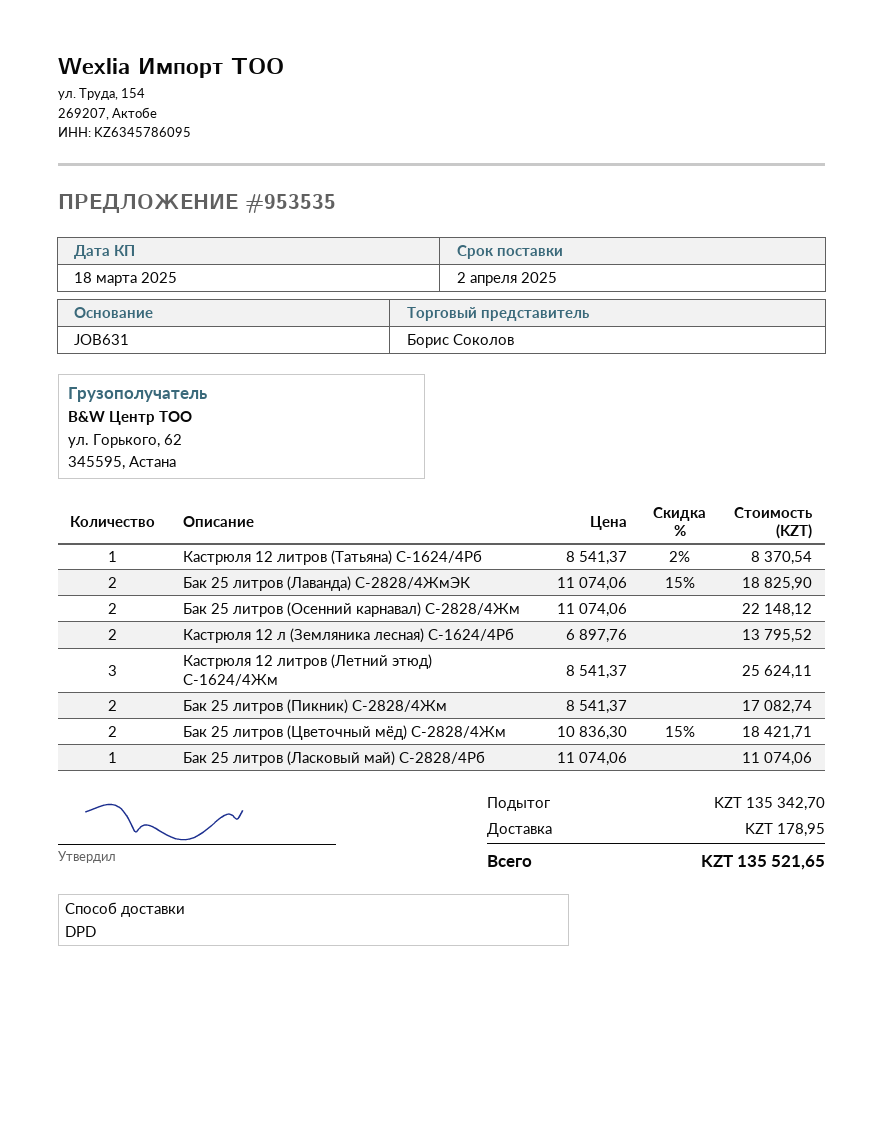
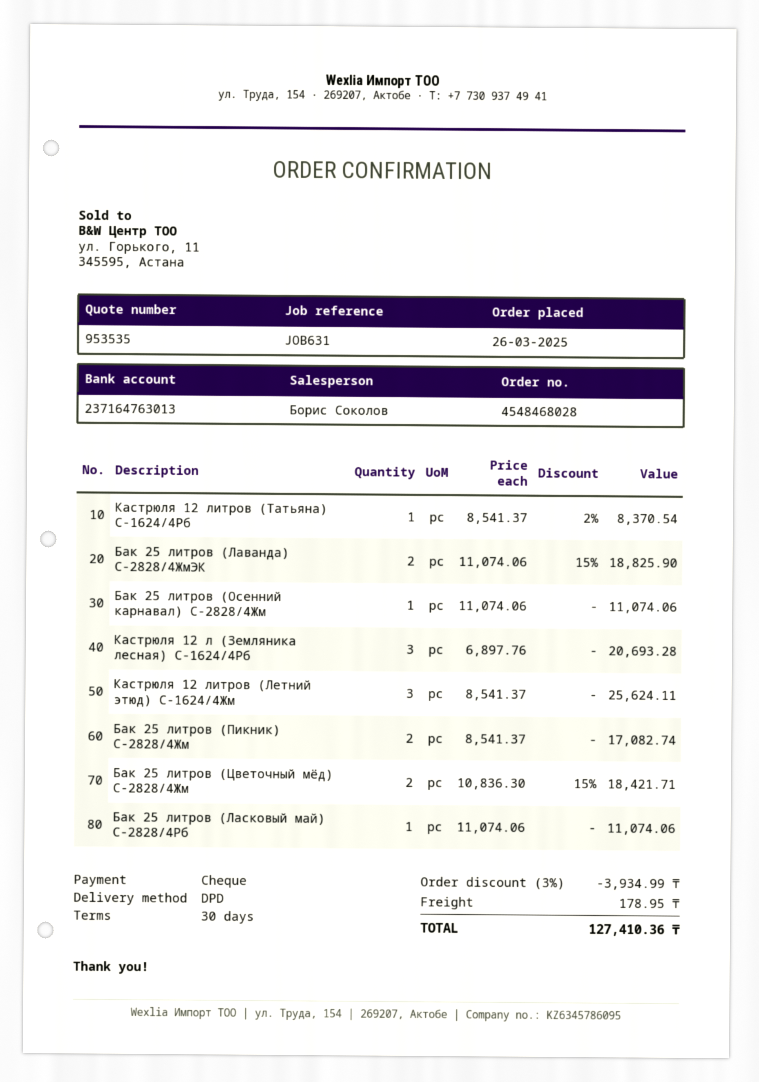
Бак 25 литров (Осенний карнавал) С-2828/4Жм: 2 x 11074.06 = 22148.12 -> 1 x 11074.06 = 11074.06
Кастрюля 12 л (Земляника лесная) С-1624/4Рб: 2 x 6897.76 = 13795.52 -> 3 x 6897.76 = 20693.28
discount: none -> 3% = 3934.99
total: 135521.65 -> 127410.36

